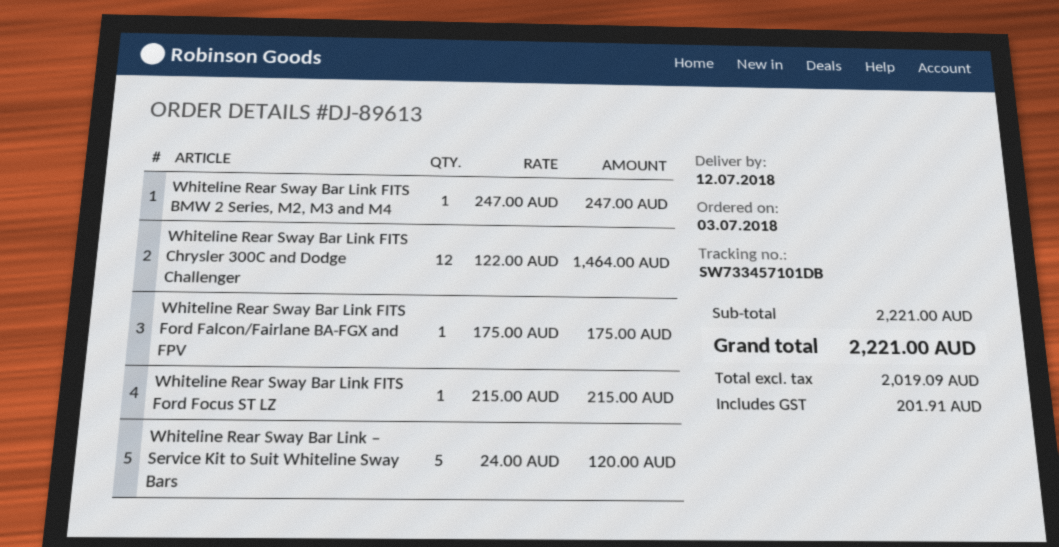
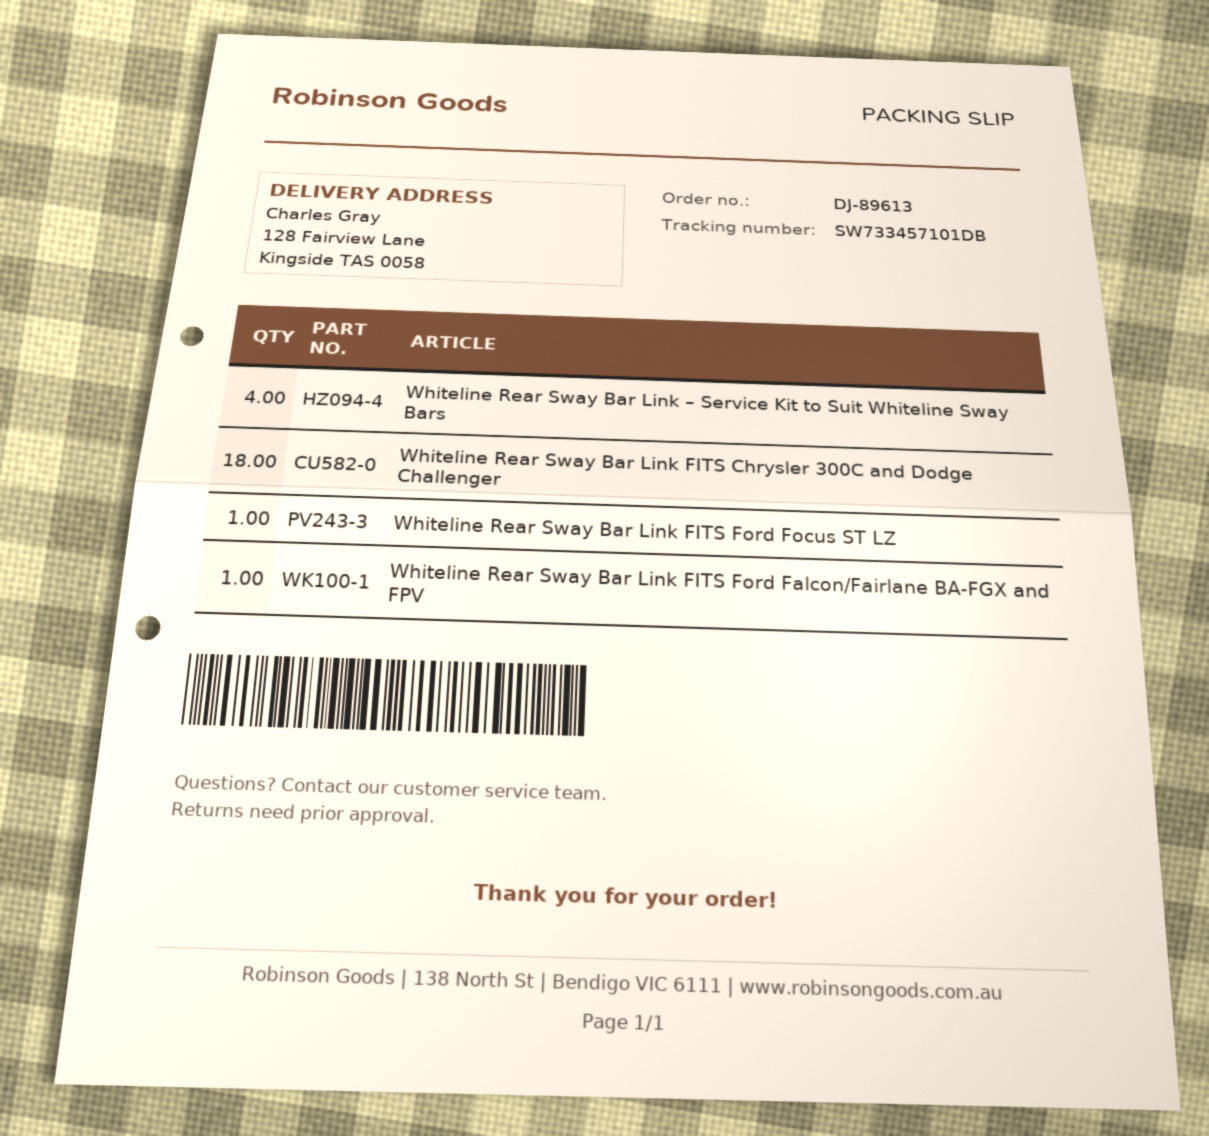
Whiteline Rear Sway Bar Link FITS BMW 2 Series, M2, M3 and M4: 1 -> none
Whiteline Rear Sway Bar Link FITS Chrysler 300C and Dodge Challenger: 12 -> 18
Whiteline Rear Sway Bar Link – Service Kit to Suit Whiteline Sway Bars: 5 -> 4

